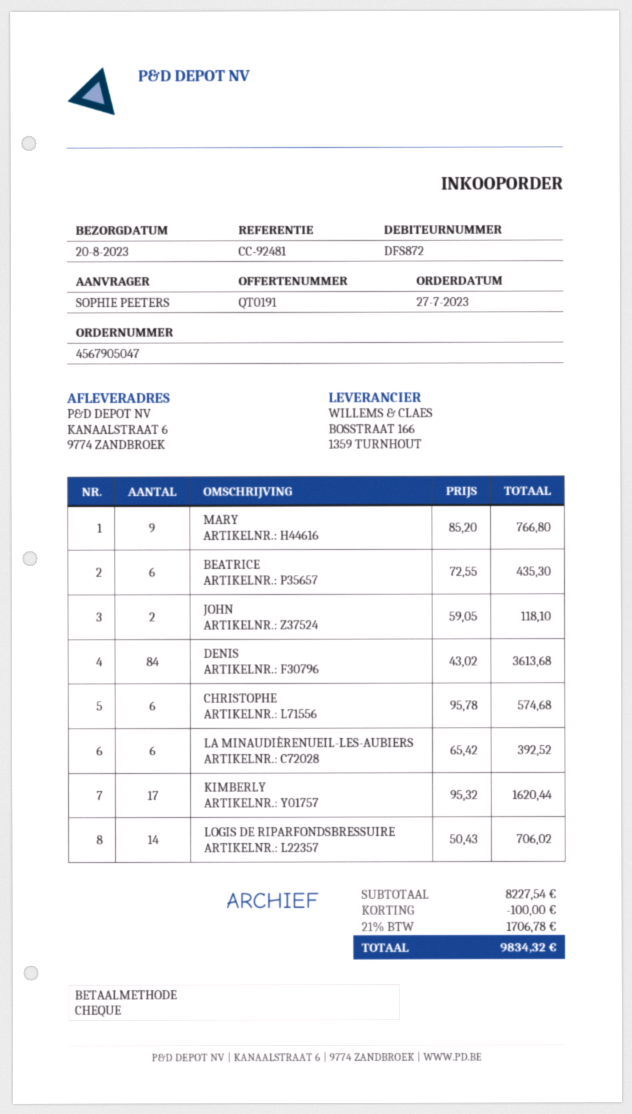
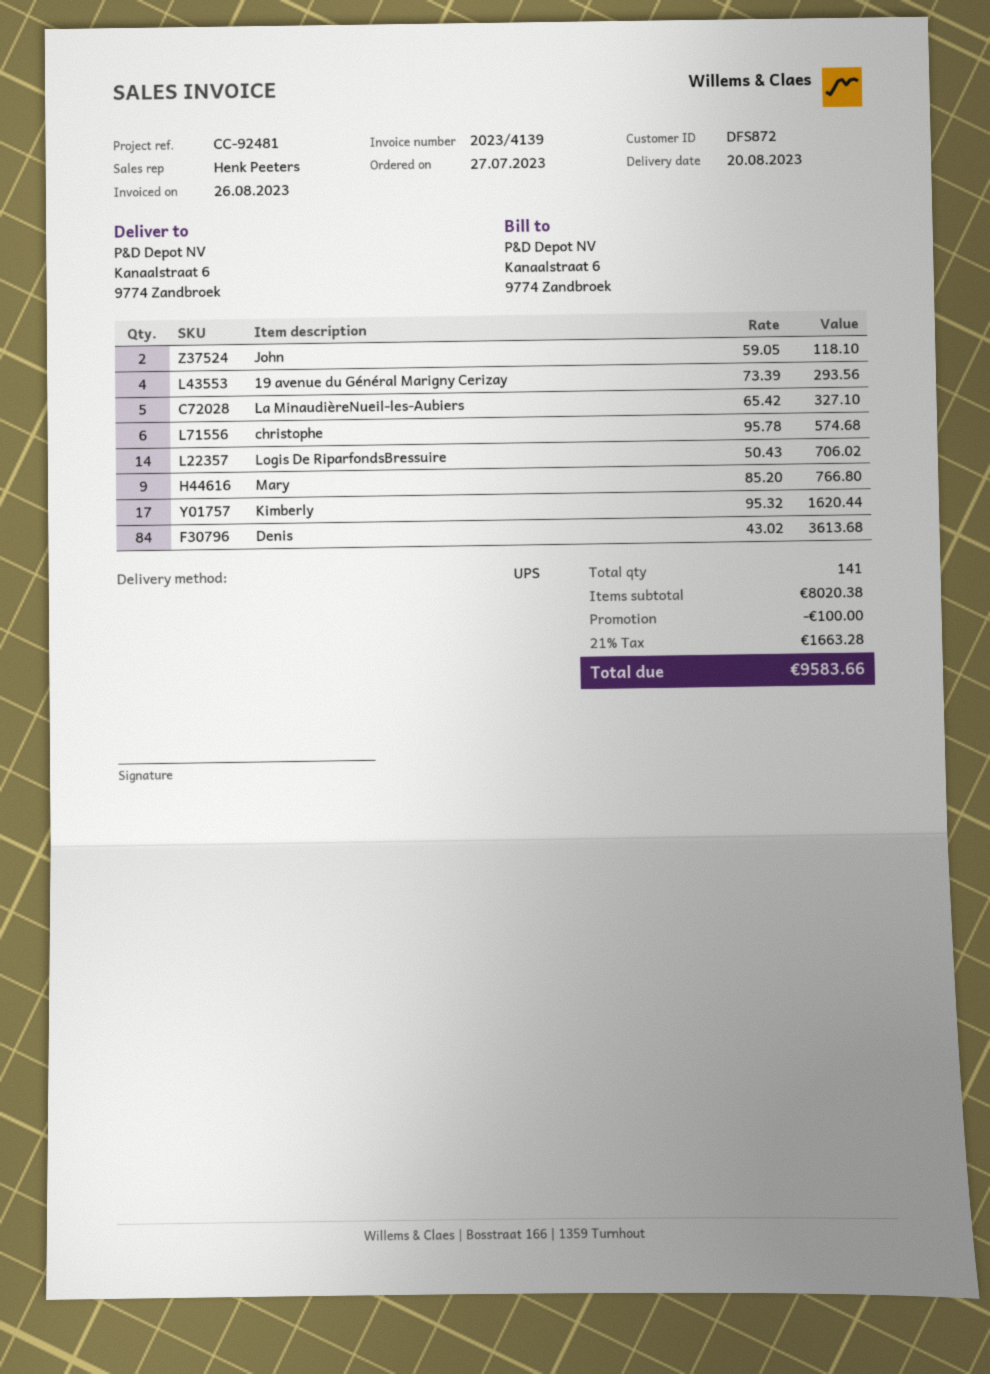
BEATRICE: 6 x 72.55 = 435.30 -> none
LA MINAUDIÈRENUEIL-LES-AUBIERS: 6 x 65.42 = 392.52 -> 5 x 65.42 = 327.10
19 avenue du Général Marigny Cerizay: none -> 4 x 73.39 = 293.56
subtotal: 8227.54 -> 8020.38
tax: 21% = 1706.78 -> 21% = 1663.28
total: 9834.32 -> 9583.66

